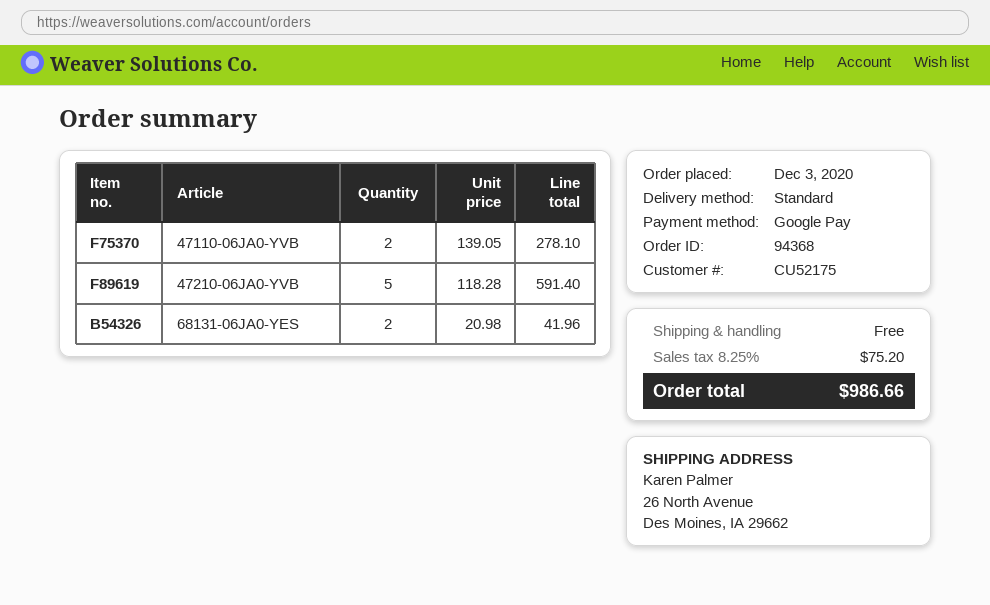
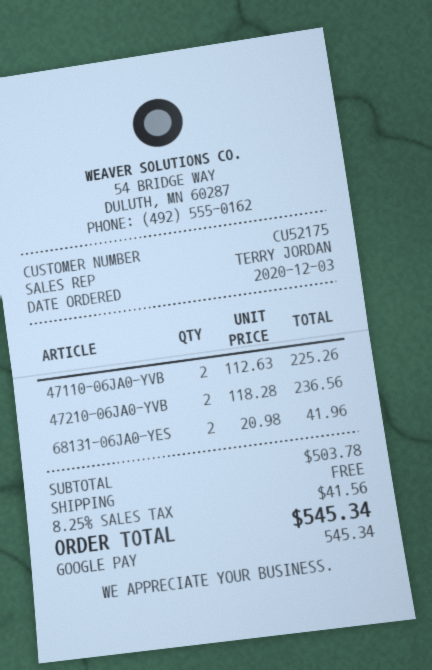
47110-06JA0-YVB: 2 x 139.05 = 278.10 -> 2 x 112.63 = 225.26
47210-06JA0-YVB: 5 x 118.28 = 591.40 -> 2 x 118.28 = 236.56
tax: 8.25% = 75.20 -> 8.25% = 41.56
total: 986.66 -> 545.34

